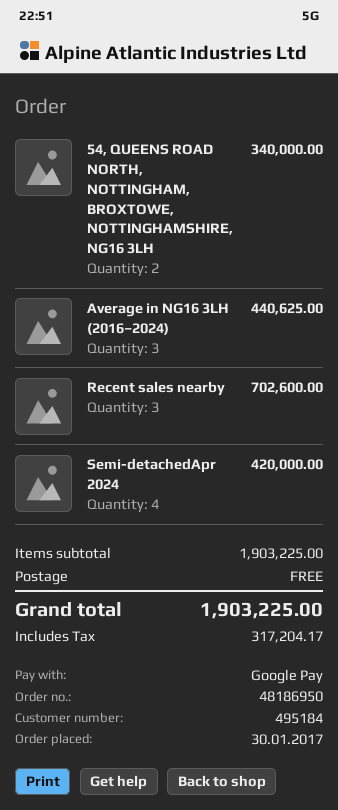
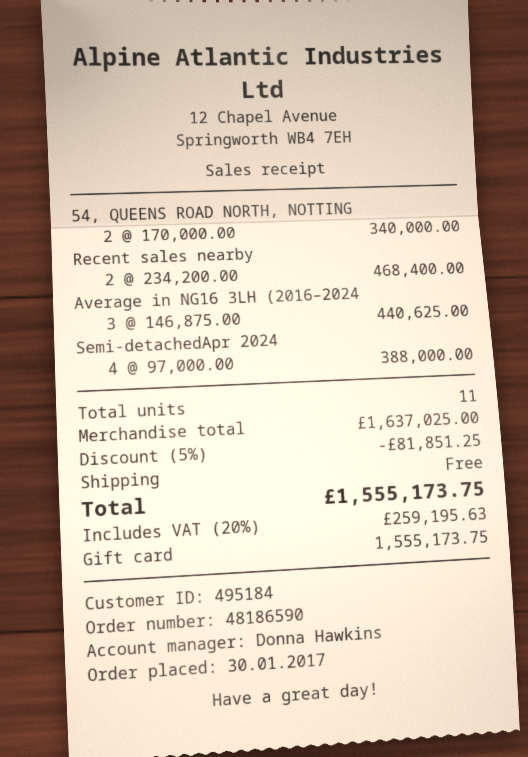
order number: 48186950 -> 48186590
payment method: Google Pay -> gift card
Recent sales nearby: 3 for 702600.00 -> 2 for 468400.00
Semi-detachedApr 2024: 4 for 420000.00 -> 4 for 388000.00
subtotal: 1903225.00 -> 1637025.00
discount: none -> 5% = 81851.25
tax: 317204.17 -> 259195.63
total: 1903225.00 -> 1555173.75

